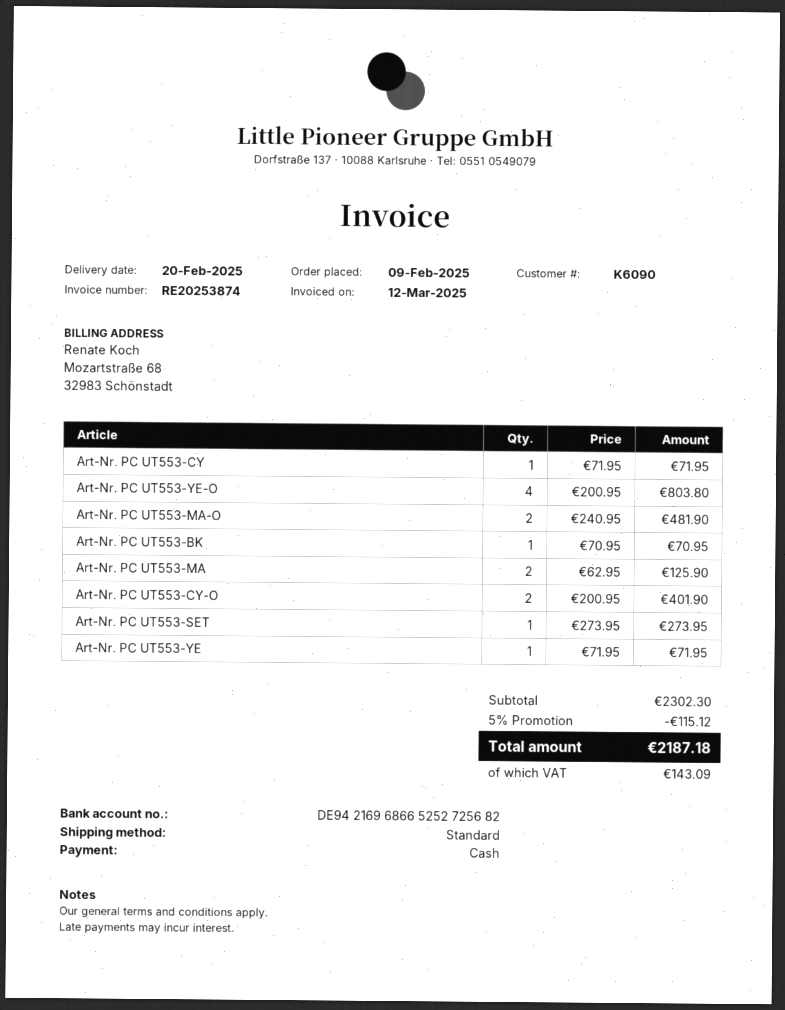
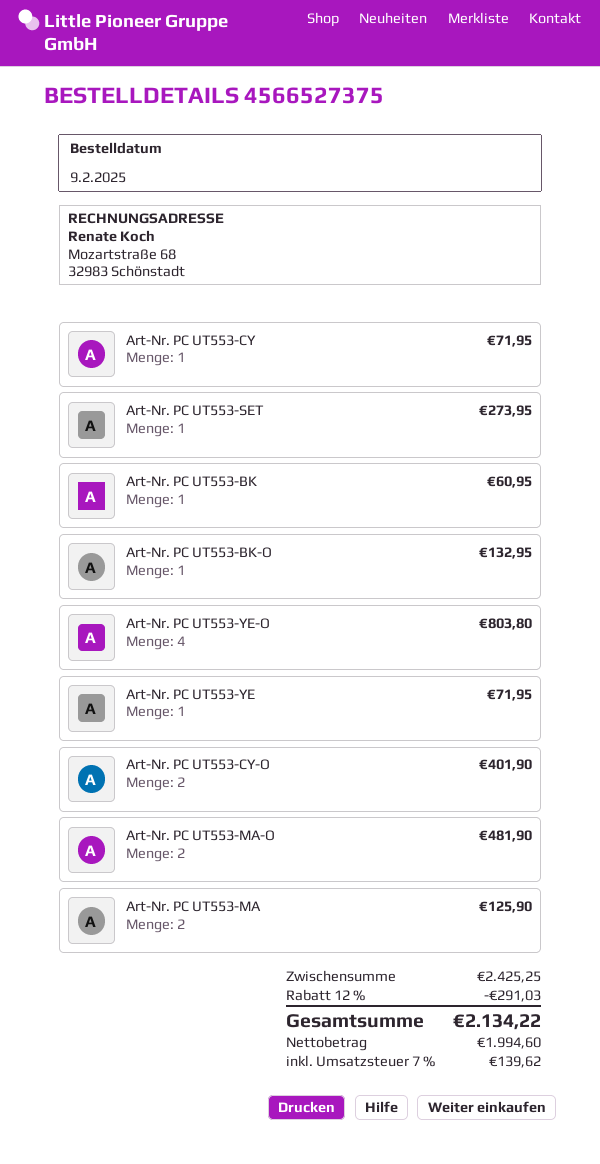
Art-Nr. PC UT553-BK: 1 for 70.95 -> 1 for 60.95
Art-Nr. PC UT553-BK-O: none -> 1 for 132.95
subtotal: 2302.30 -> 2425.25
discount: 5% = 115.12 -> 12% = 291.03
tax: 143.09 -> 139.62
total: 2187.18 -> 2134.22

